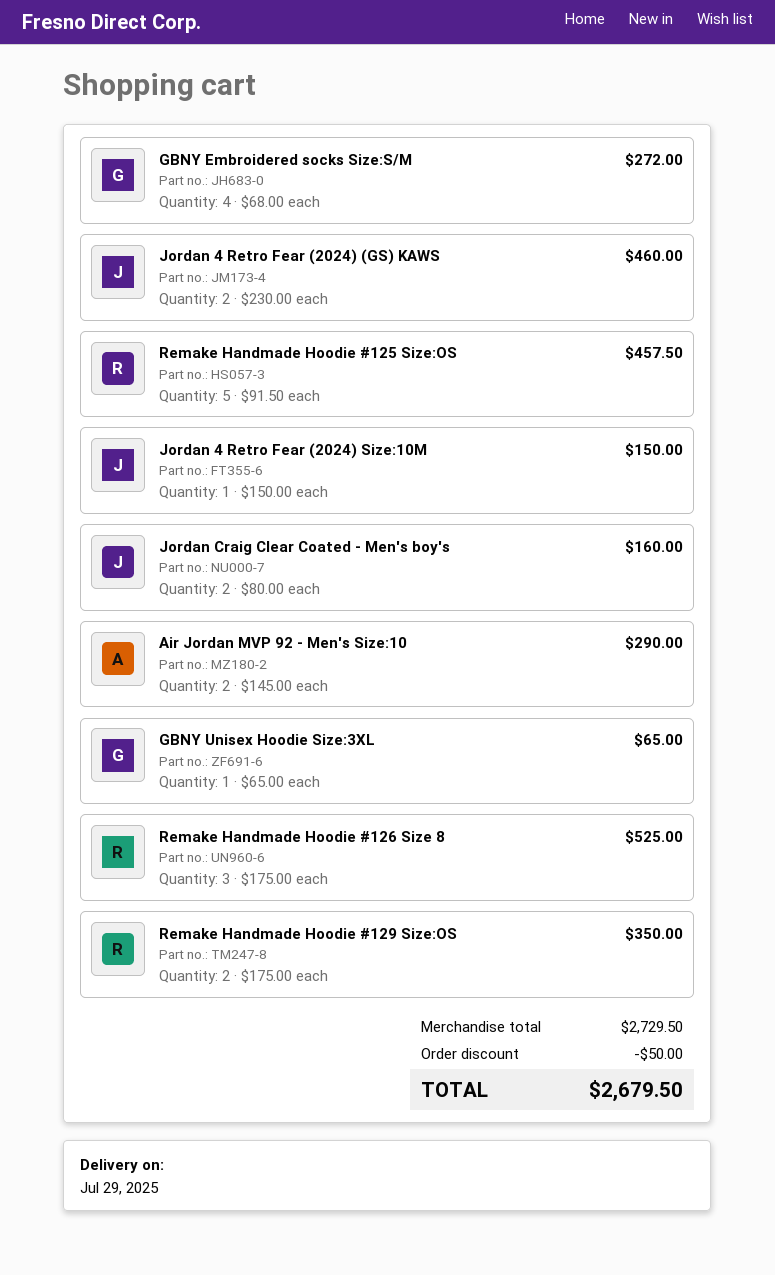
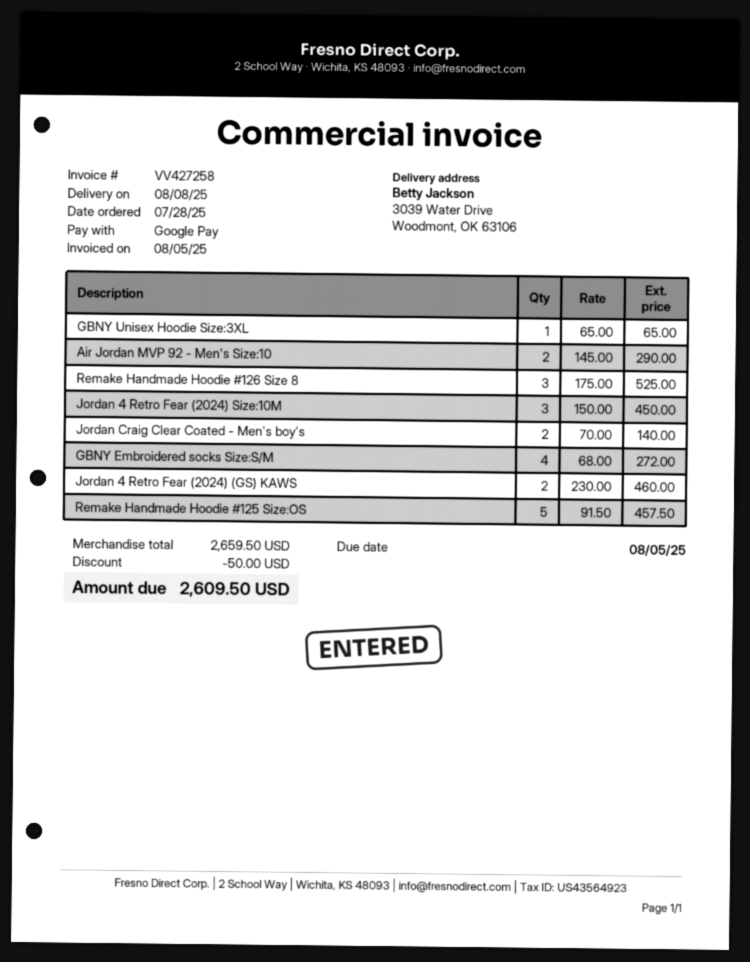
delivery date: 2025-07-29 -> 2025-08-08
Jordan 4 Retro Fear (2024) Size:10M: 1 x 150.00 = 150.00 -> 3 x 150.00 = 450.00
Jordan Craig Clear Coated - Men's boy's: 2 x 80.00 = 160.00 -> 2 x 70.00 = 140.00
Remake Handmade Hoodie #129 Size:OS: 2 x 175.00 = 350.00 -> none
subtotal: 2729.50 -> 2659.50
total: 2679.50 -> 2609.50

